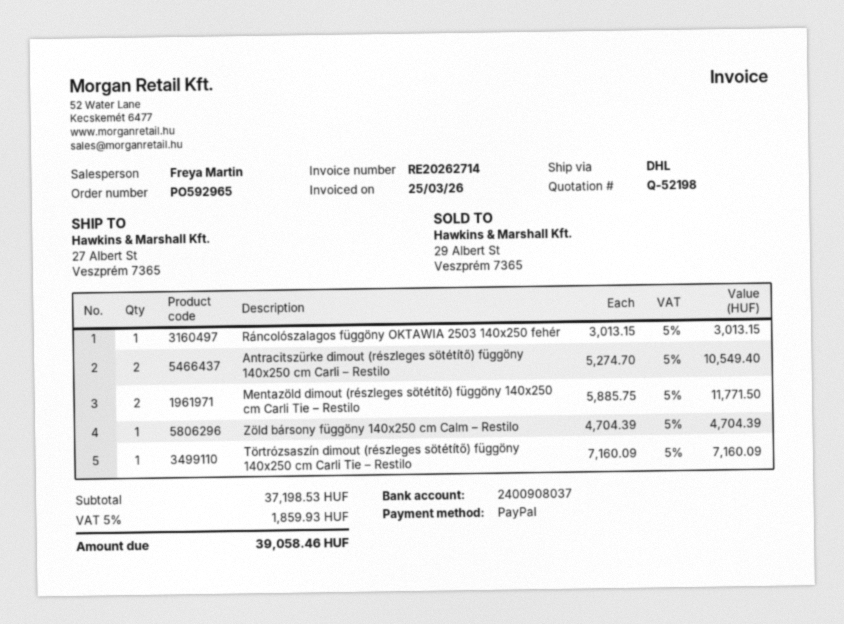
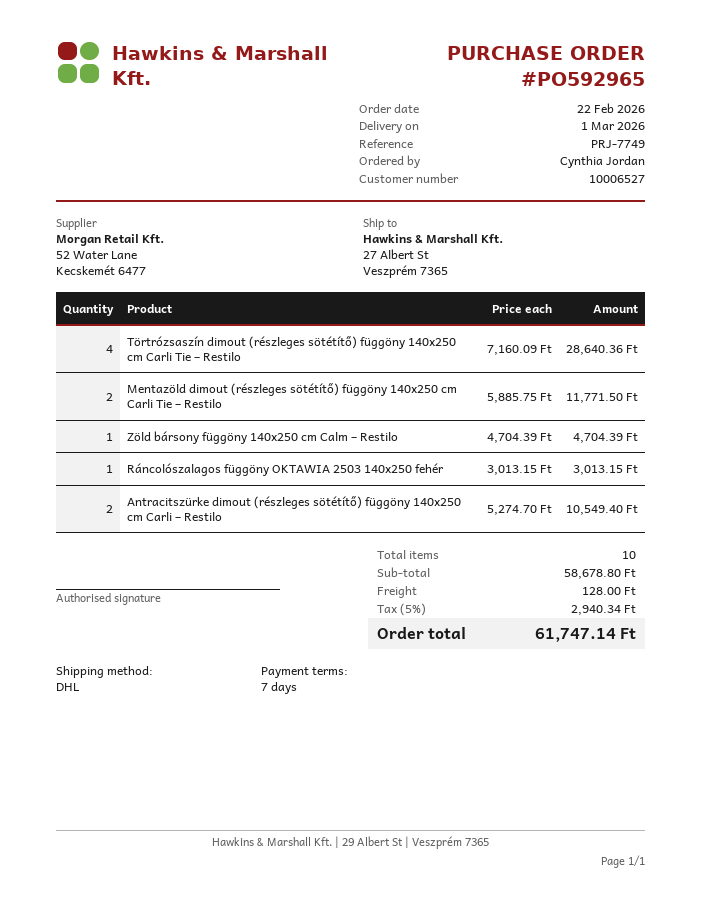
Törtrózsaszín dimout (részleges sötétítő) függöny 140x250 cm Carli Tie – Restilo: 1 x 7160.09 = 7160.09 -> 4 x 7160.09 = 28640.36
subtotal: 37198.53 -> 58678.80
shipping: none -> 128.00
tax: 5% = 1859.93 -> 5% = 2940.34
total: 39058.46 -> 61747.14

